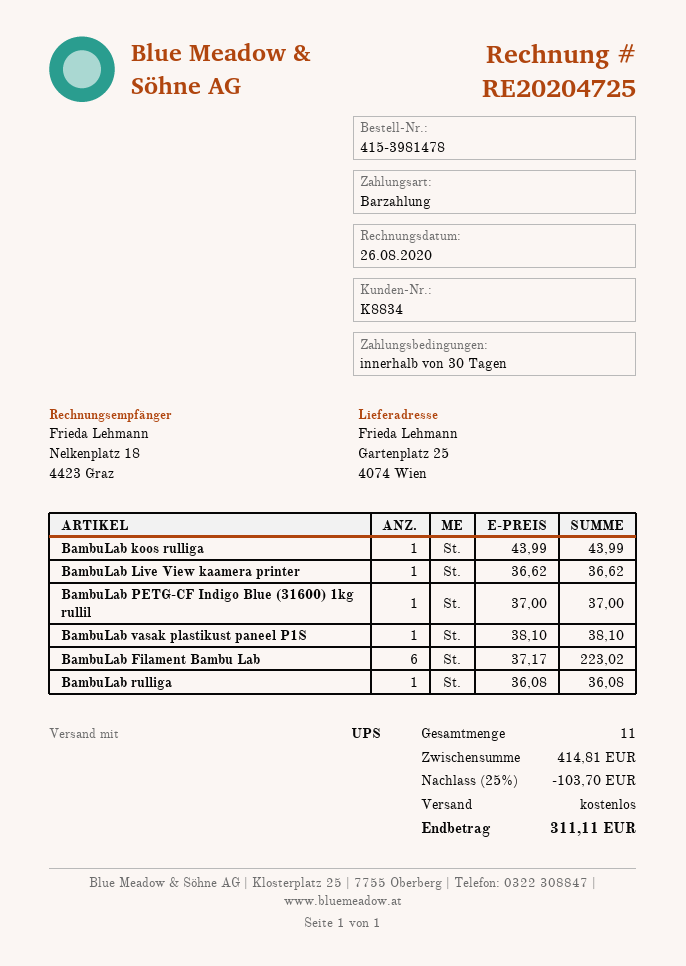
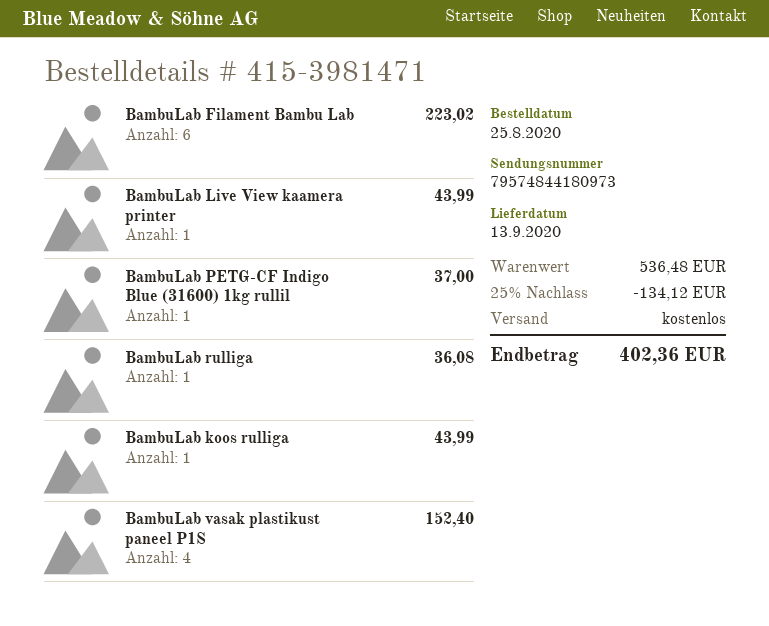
order number: 415-3981478 -> 415-3981471
BambuLab Live View kaamera printer: 1 for 36.62 -> 1 for 43.99
BambuLab vasak plastikust paneel P1S: 1 for 38.10 -> 4 for 152.40
subtotal: 414.81 -> 536.48
discount: 25% = 103.70 -> 25% = 134.12
total: 311.11 -> 402.36

